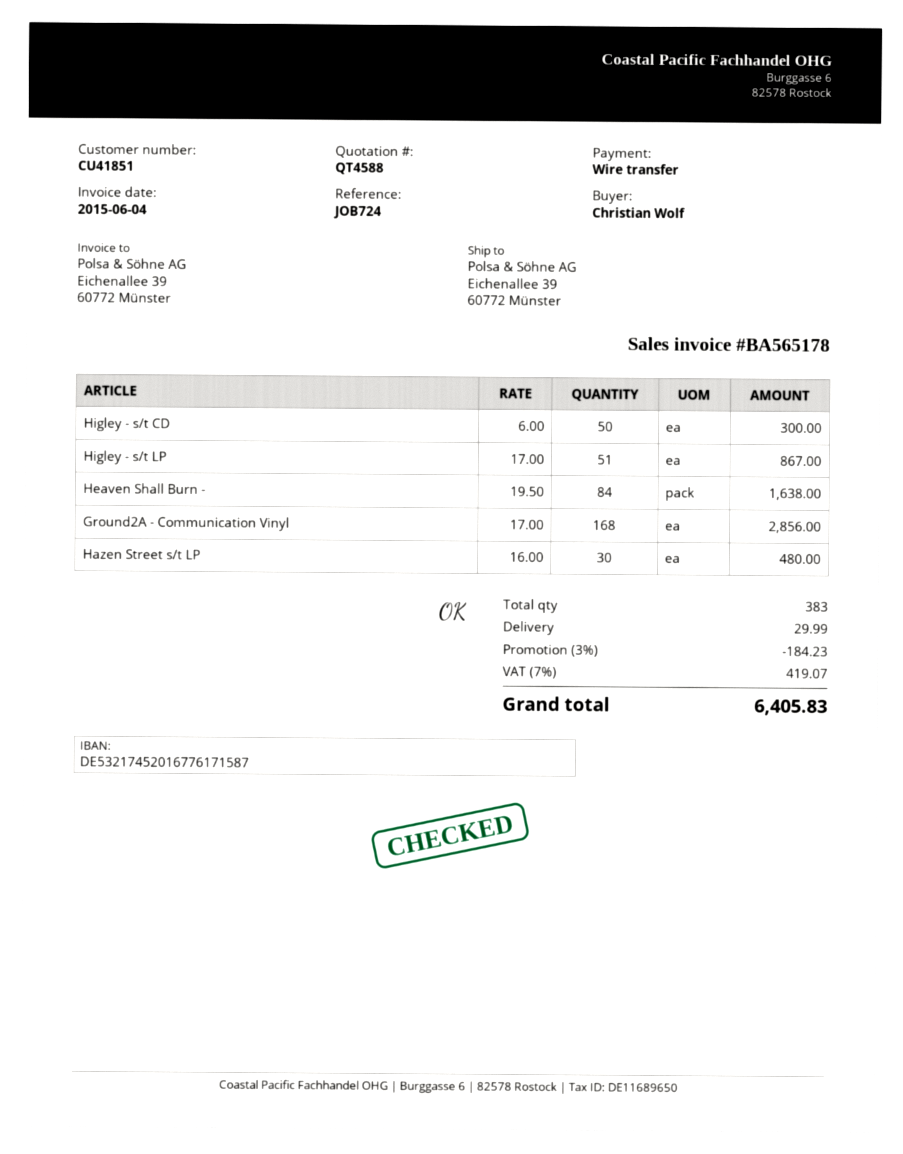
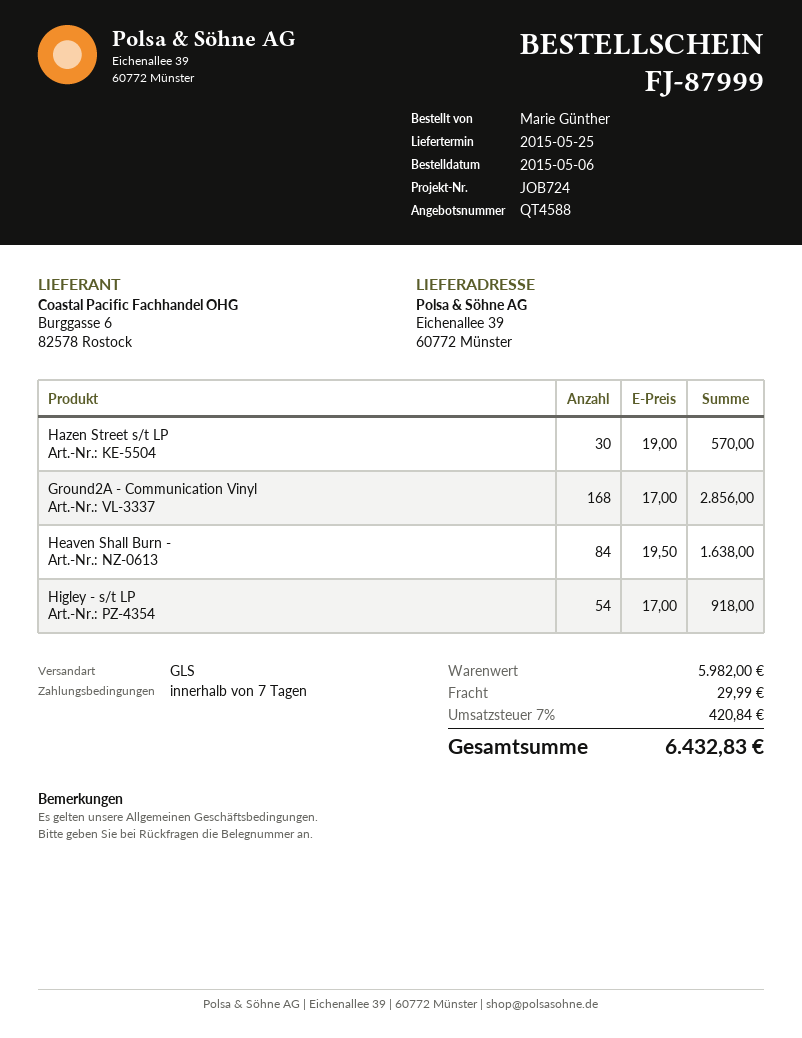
ordered by: Christian Wolf -> Marie Günther
Higley - s/t CD: 50 x 6.00 = 300.00 -> none
Higley - s/t LP: 51 x 17.00 = 867.00 -> 54 x 17.00 = 918.00
Hazen Street s/t LP: 30 x 16.00 = 480.00 -> 30 x 19.00 = 570.00
discount: 3% = 184.23 -> none
tax: 7% = 419.07 -> 7% = 420.84
total: 6405.83 -> 6432.83

